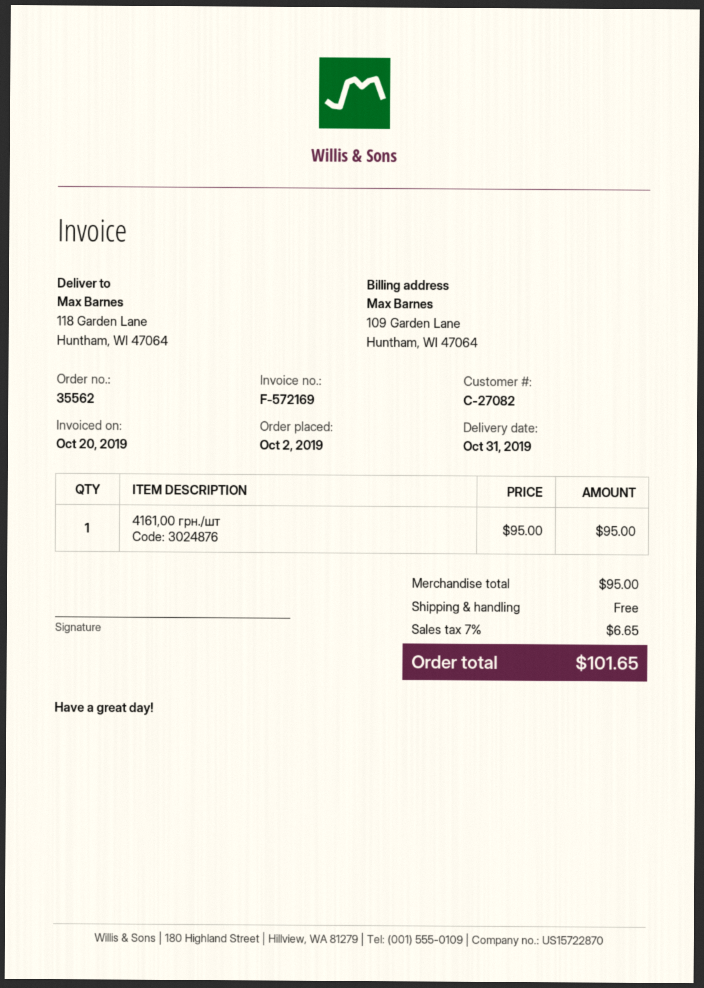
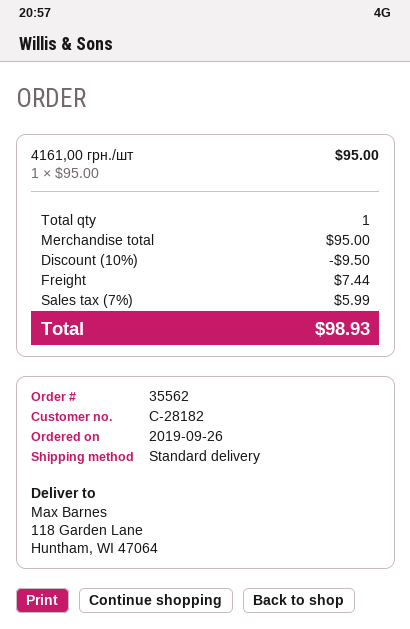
order date: 2019-10-02 -> 2019-09-26
customer number: C-27082 -> C-28182
discount: none -> 10% = 9.50
shipping: 0.00 -> 7.44
tax: 7% = 6.65 -> 7% = 5.99
total: 101.65 -> 98.93

